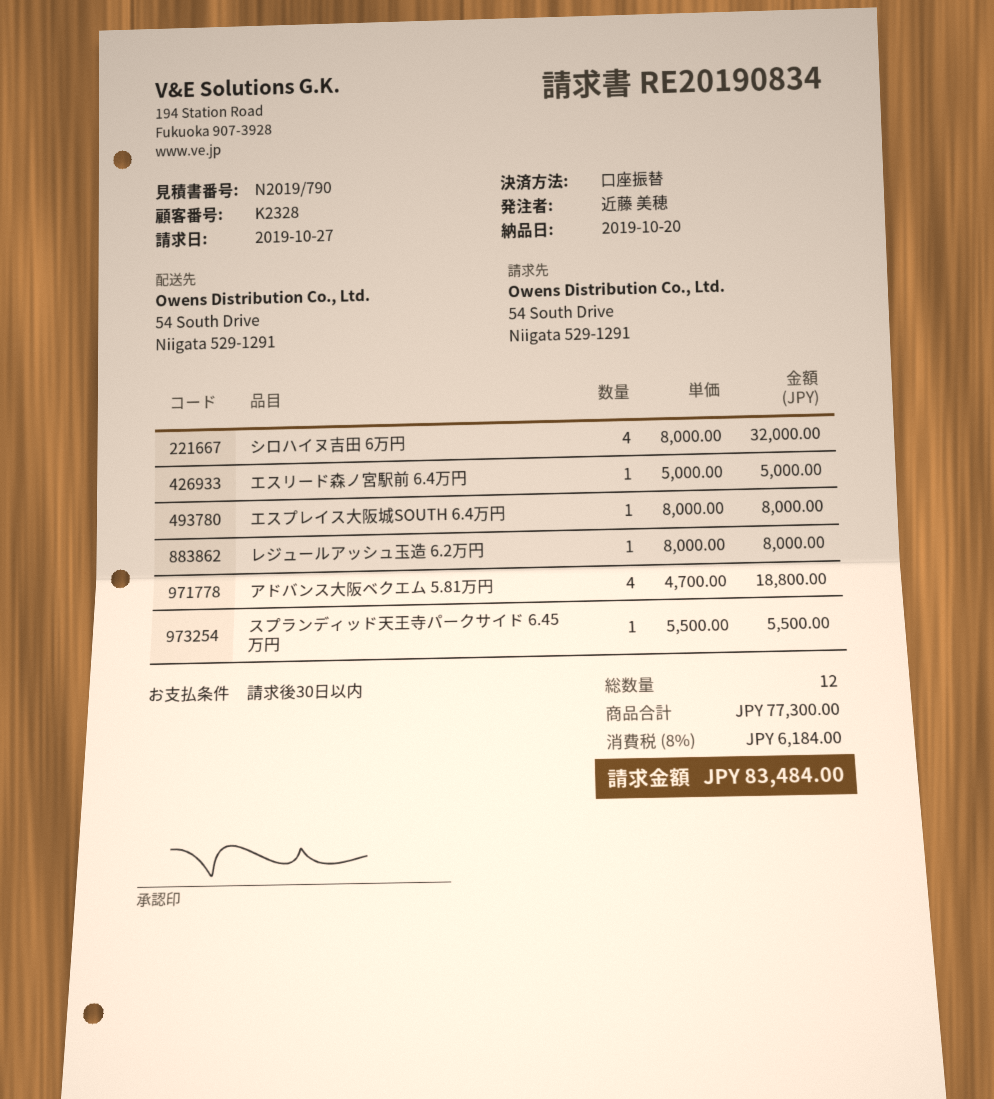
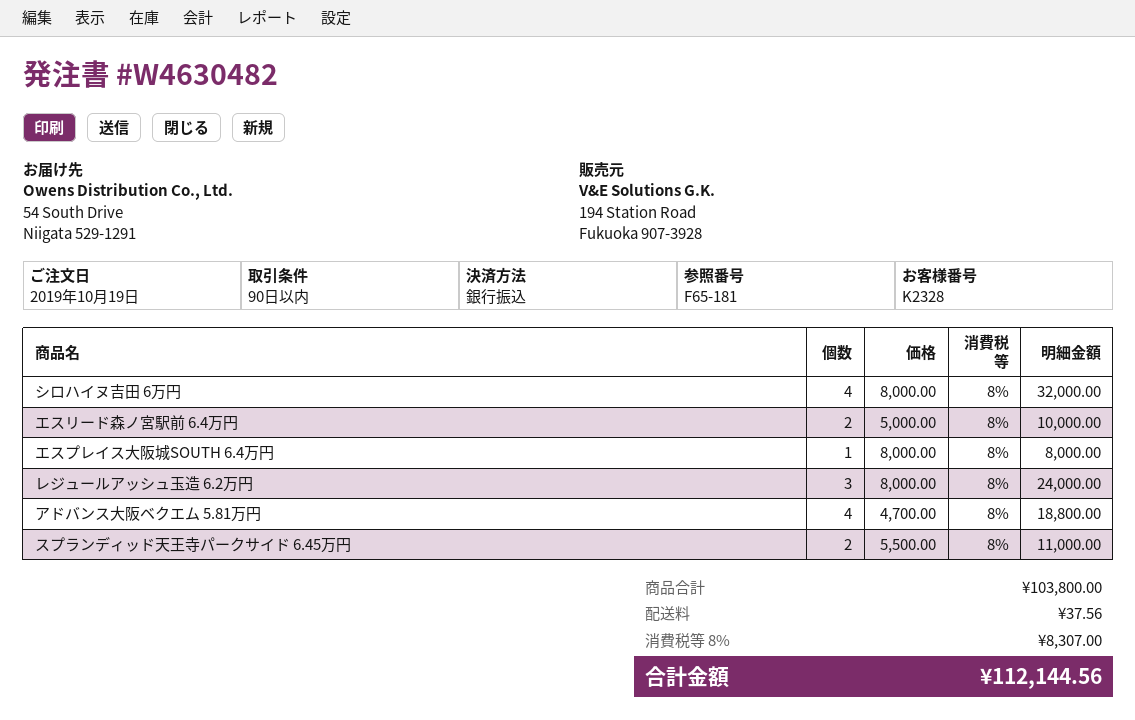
payment terms: 30 days -> 90 days
payment method: direct debit -> bank transfer
エスリード森ノ宮駅前 6.4万円: 1 x 5000.00 = 5000.00 -> 2 x 5000.00 = 10000.00
レジュールアッシュ玉造 6.2万円: 1 x 8000.00 = 8000.00 -> 3 x 8000.00 = 24000.00
スプランディッド天王寺パークサイド 6.45万円: 1 x 5500.00 = 5500.00 -> 2 x 5500.00 = 11000.00
subtotal: 77300.00 -> 103800.00
shipping: none -> 37.56
tax: 8% = 6184.00 -> 8% = 8307.00
total: 83484.00 -> 112144.56

